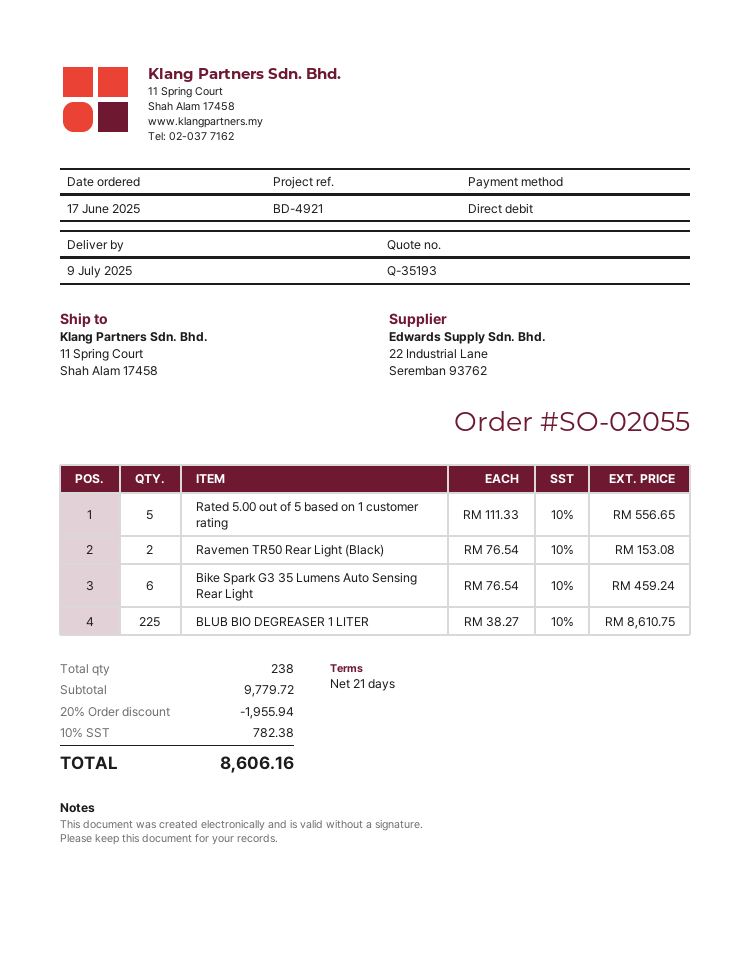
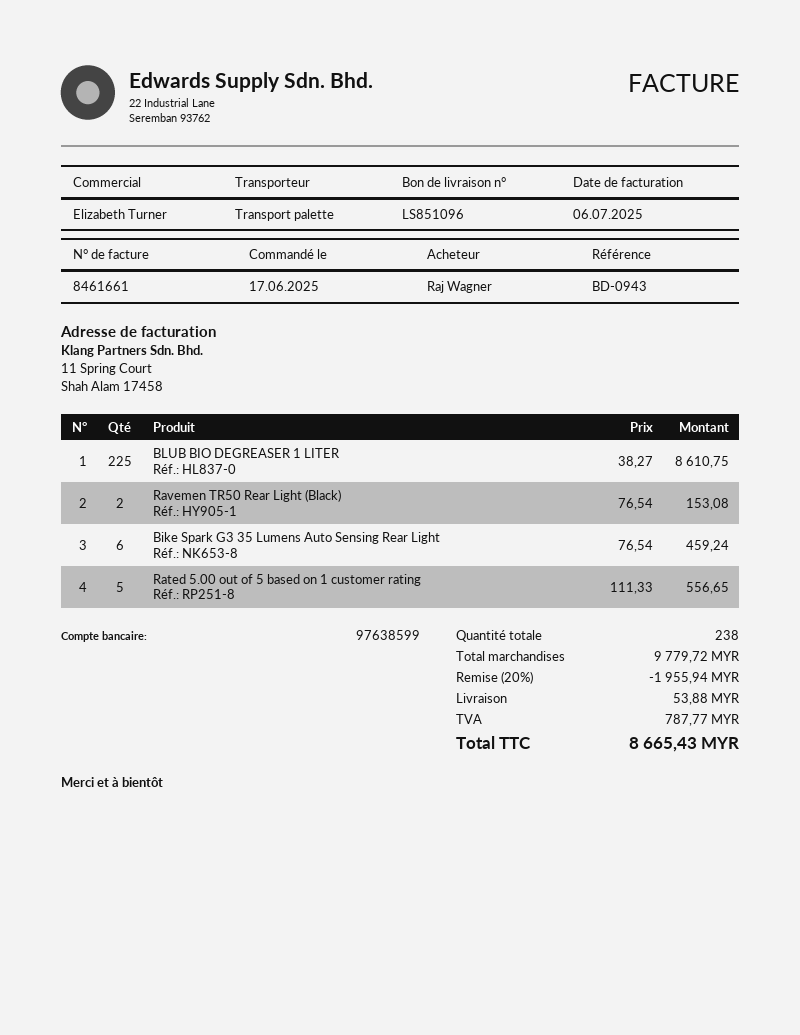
reference: BD-4921 -> BD-0943
shipping: none -> 53.88
tax: 782.38 -> 787.77
total: 8606.16 -> 8665.43

